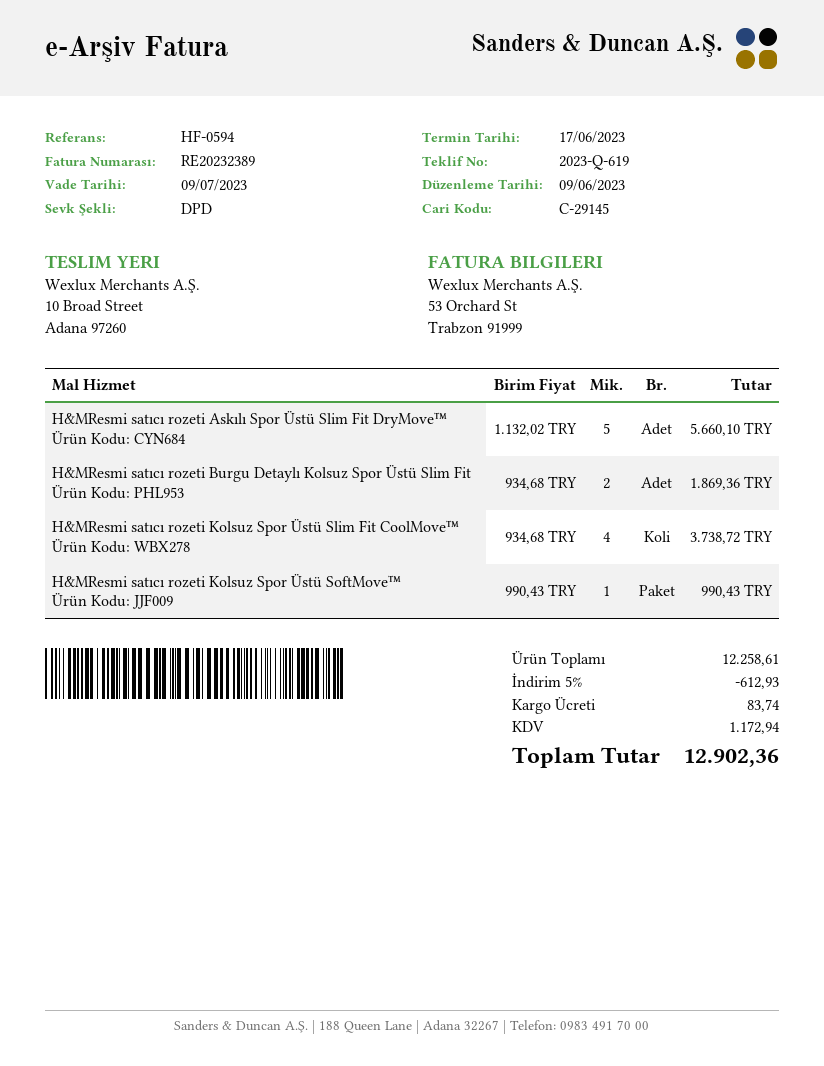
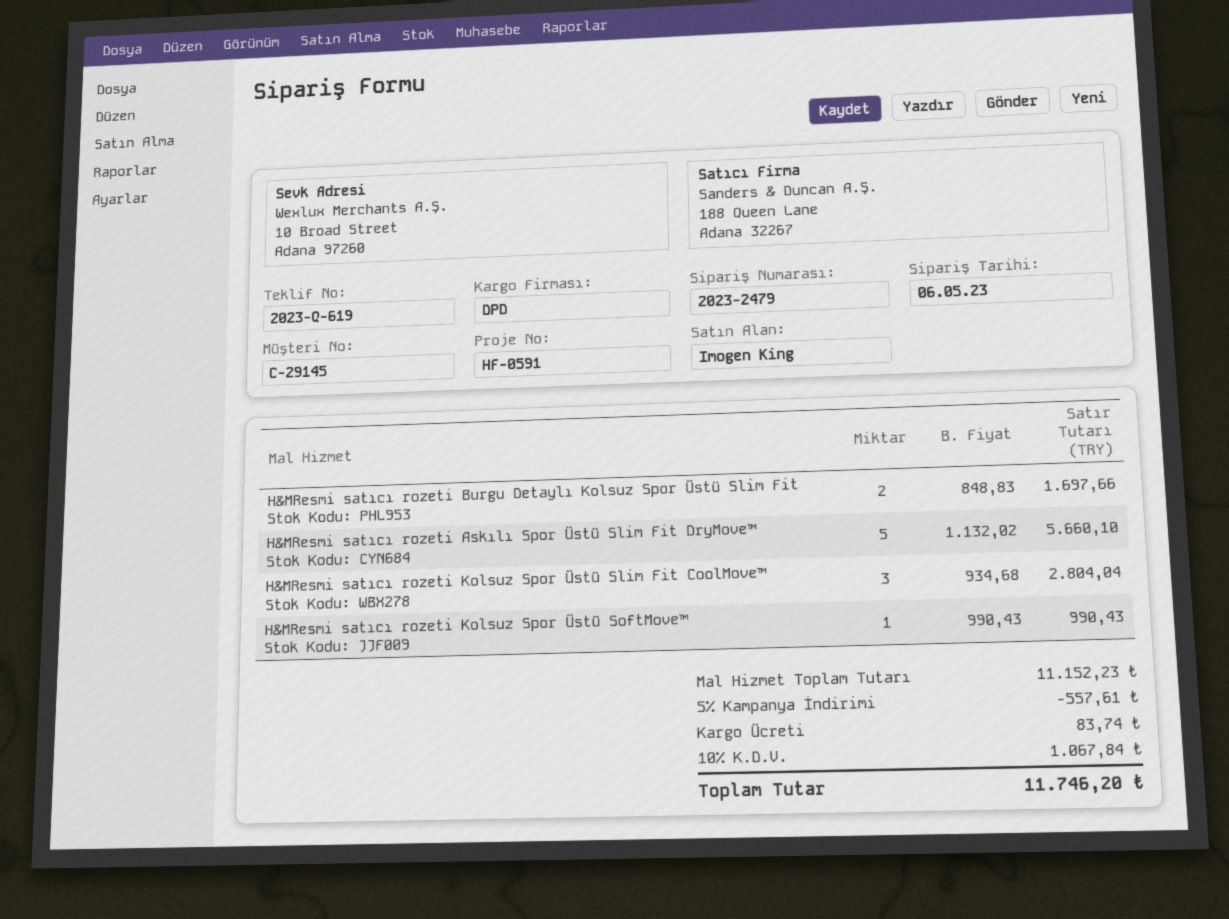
reference: HF-0594 -> HF-0591
H&MResmi satıcı rozeti Burgu Detaylı Kolsuz Spor Üstü Slim Fit: 2 x 934.68 = 1869.36 -> 2 x 848.83 = 1697.66
H&MResmi satıcı rozeti Kolsuz Spor Üstü Slim Fit CoolMove™: 4 x 934.68 = 3738.72 -> 3 x 934.68 = 2804.04
subtotal: 12258.61 -> 11152.23
discount: 5% = 612.93 -> 5% = 557.61
tax: 1172.94 -> 1067.84
total: 12902.36 -> 11746.20

